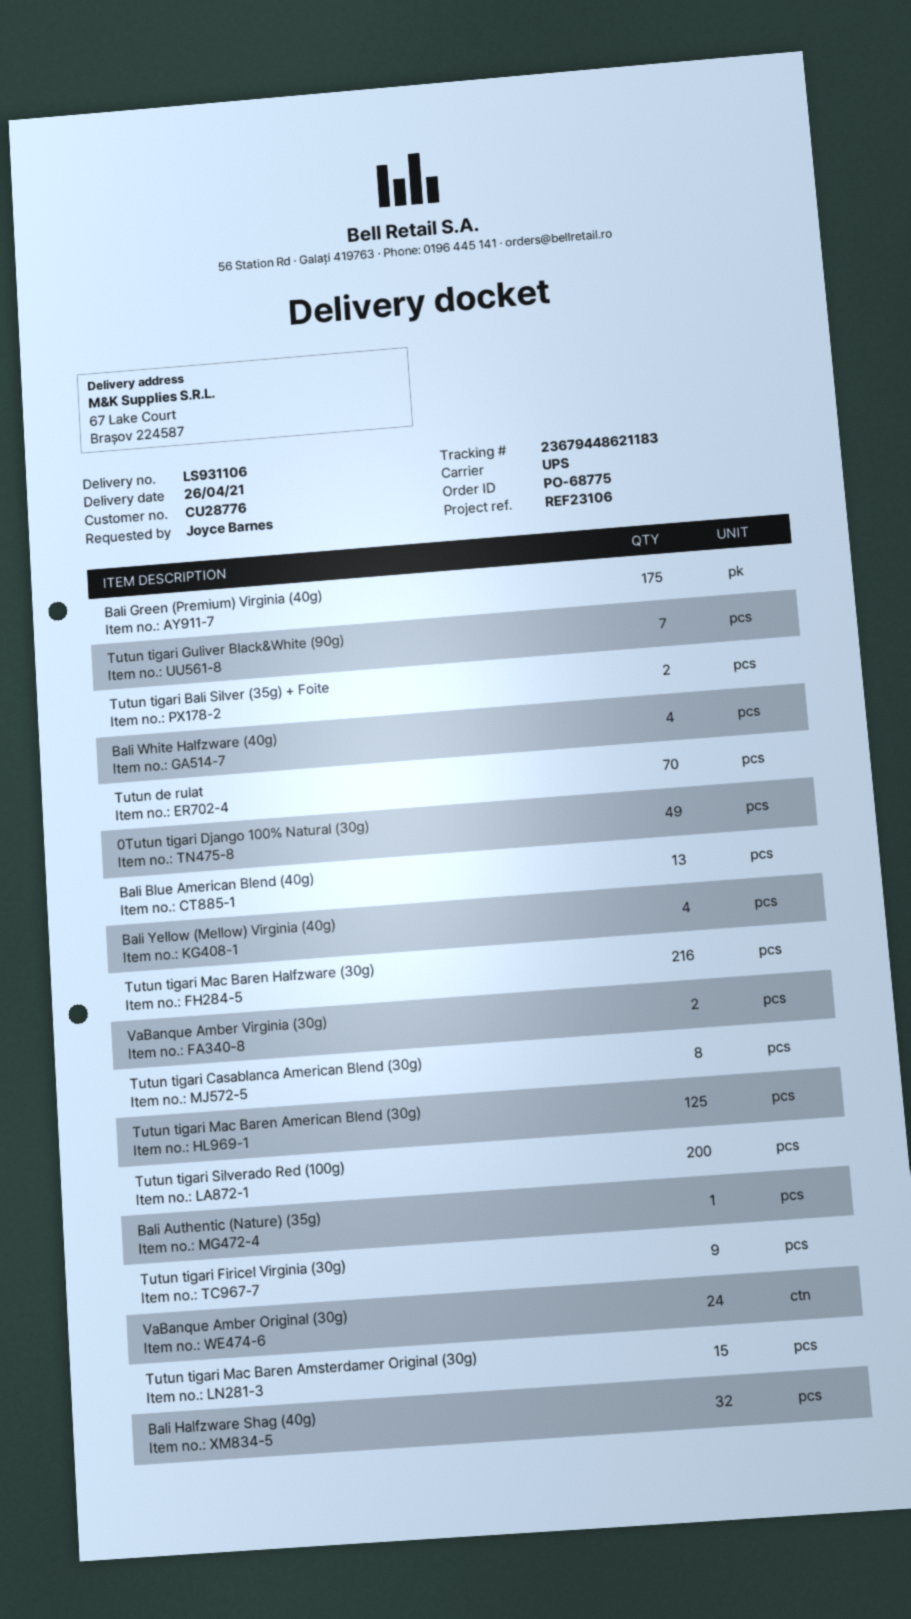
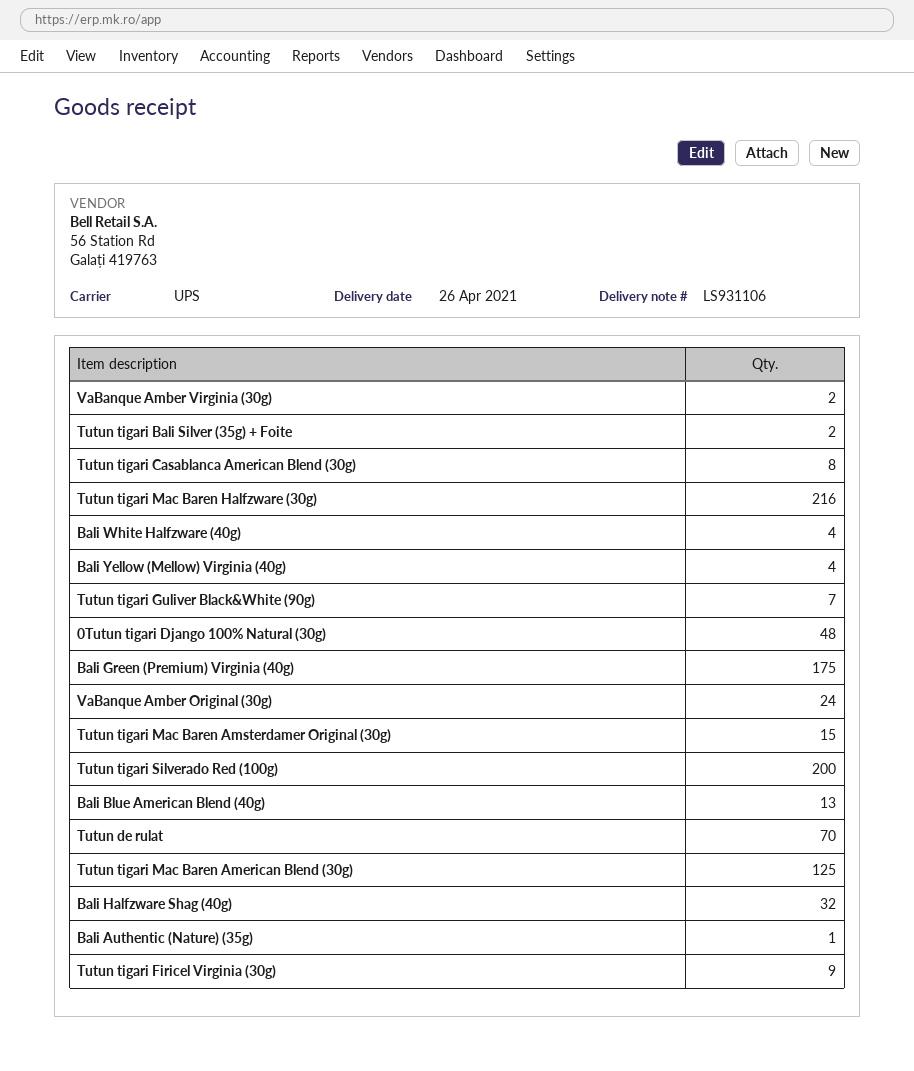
0Tutun tigari Django 100% Natural (30g): 49 -> 48

